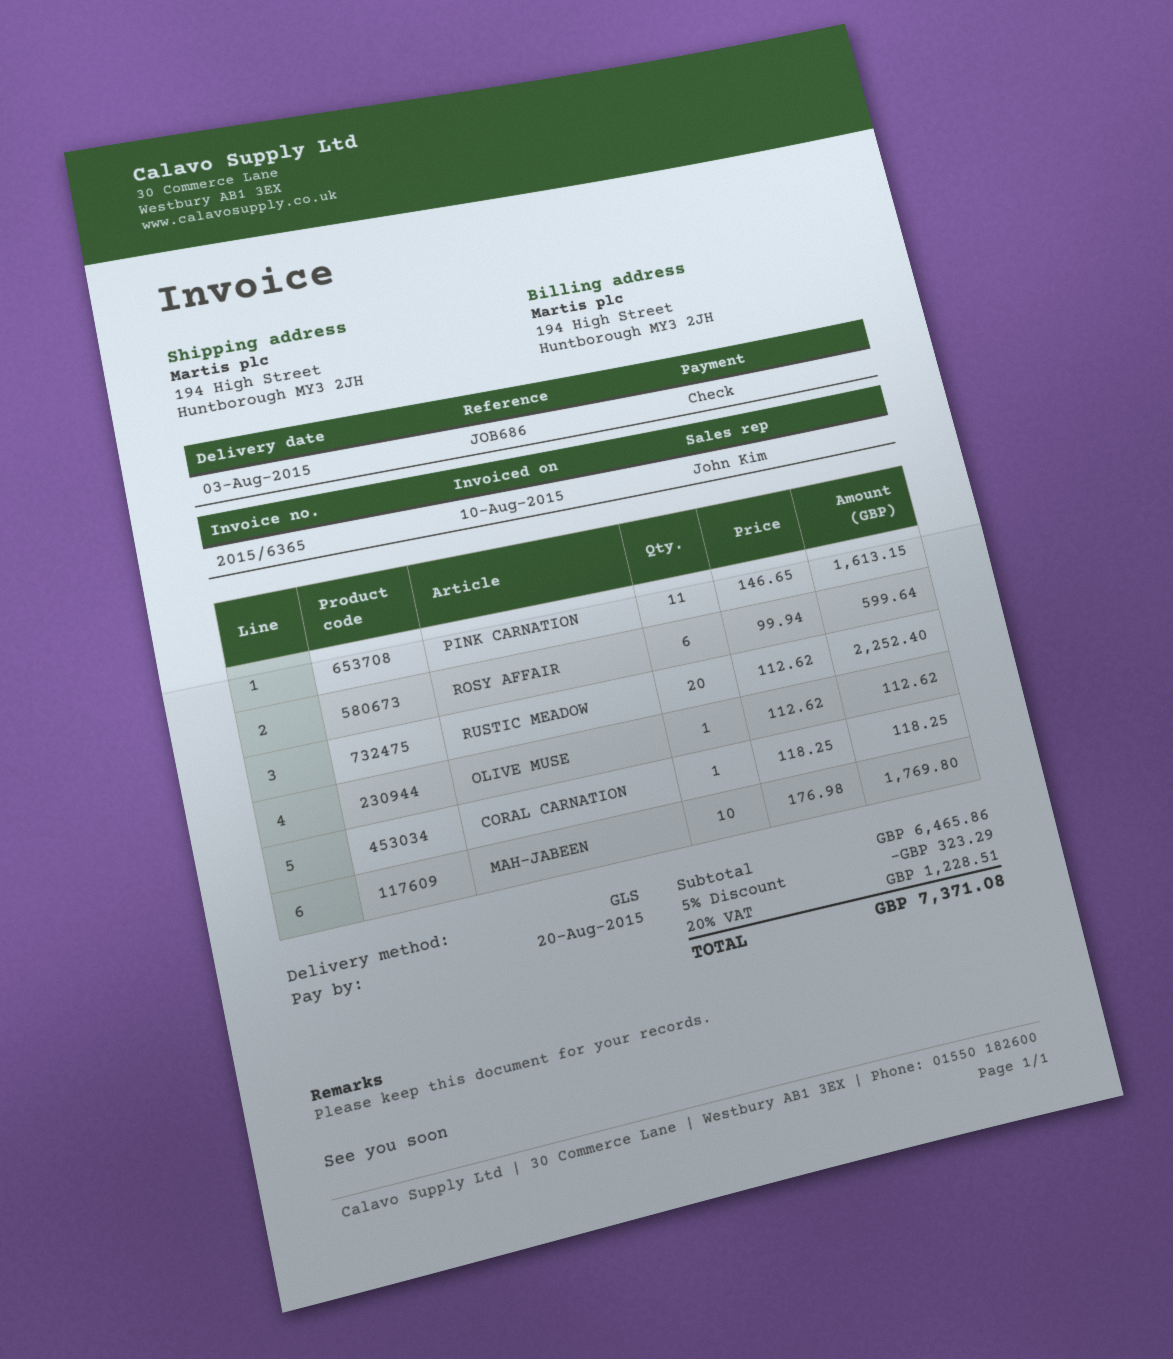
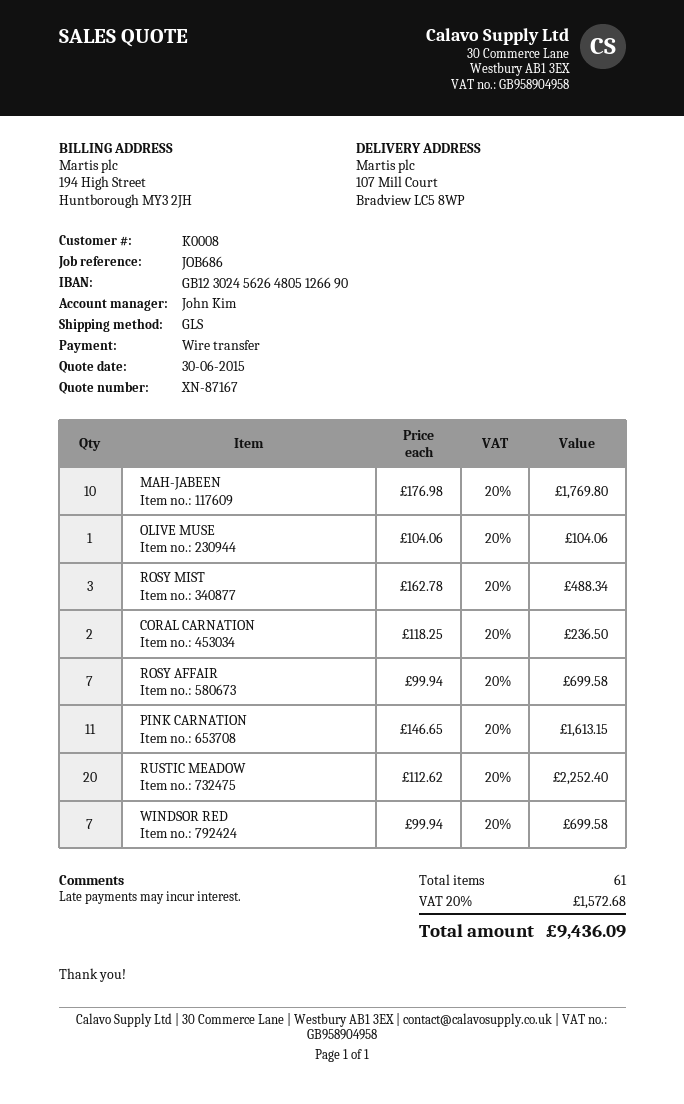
payment method: cheque -> bank transfer
ship to: 194 High Street, Huntborough MY3 2JH -> 107 Mill Court, Bradview LC5 8WP
ROSY AFFAIR: 6 x 99.94 = 599.64 -> 7 x 99.94 = 699.58
OLIVE MUSE: 1 x 112.62 = 112.62 -> 1 x 104.06 = 104.06
CORAL CARNATION: 1 x 118.25 = 118.25 -> 2 x 118.25 = 236.50
ROSY MIST: none -> 3 x 162.78 = 488.34
WINDSOR RED: none -> 7 x 99.94 = 699.58
discount: 5% = 323.29 -> none
tax: 20% = 1228.51 -> 20% = 1572.68
total: 7371.08 -> 9436.09

